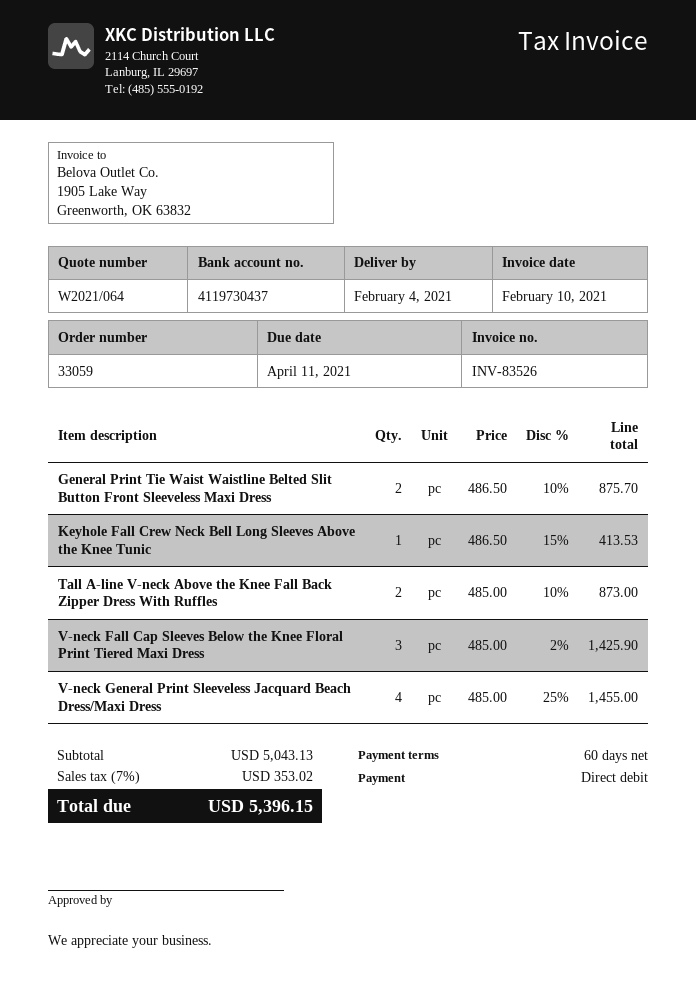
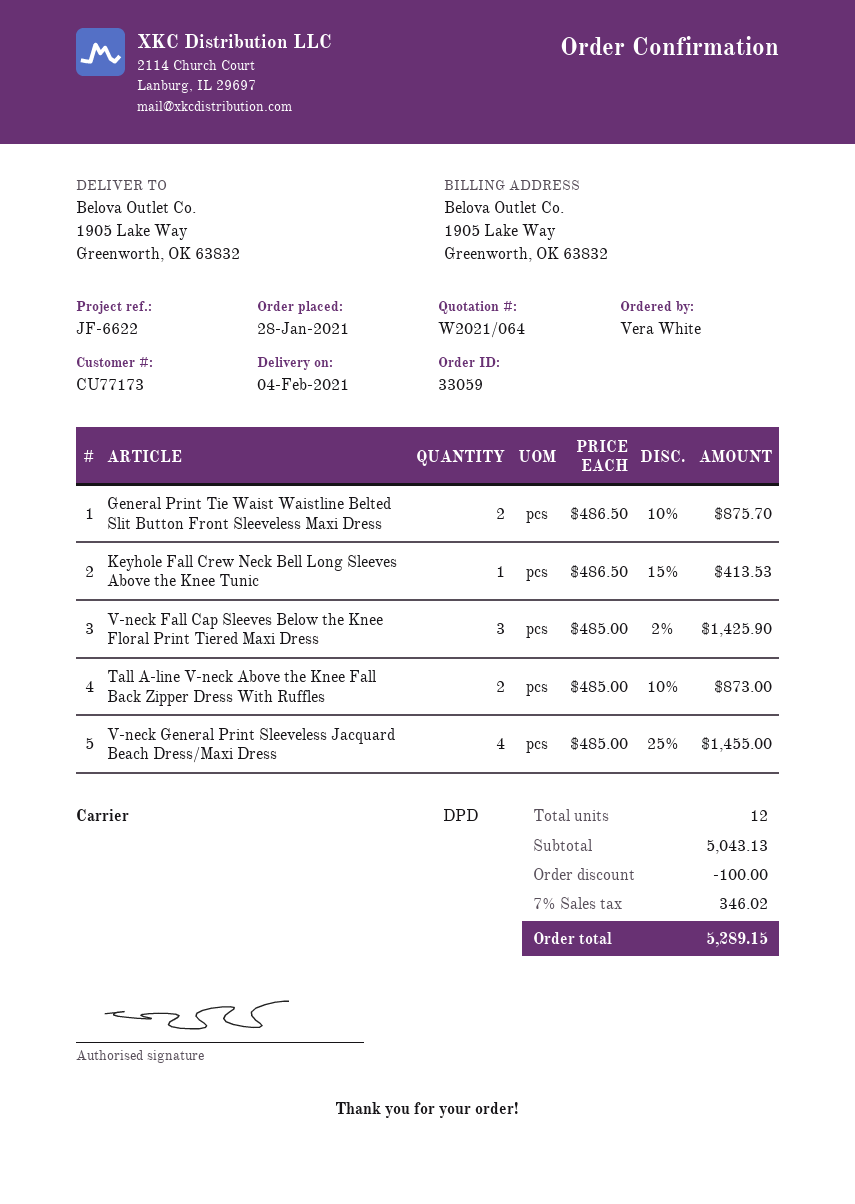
discount: none -> 100.00
tax: 7% = 353.02 -> 7% = 346.02
total: 5396.15 -> 5289.15

